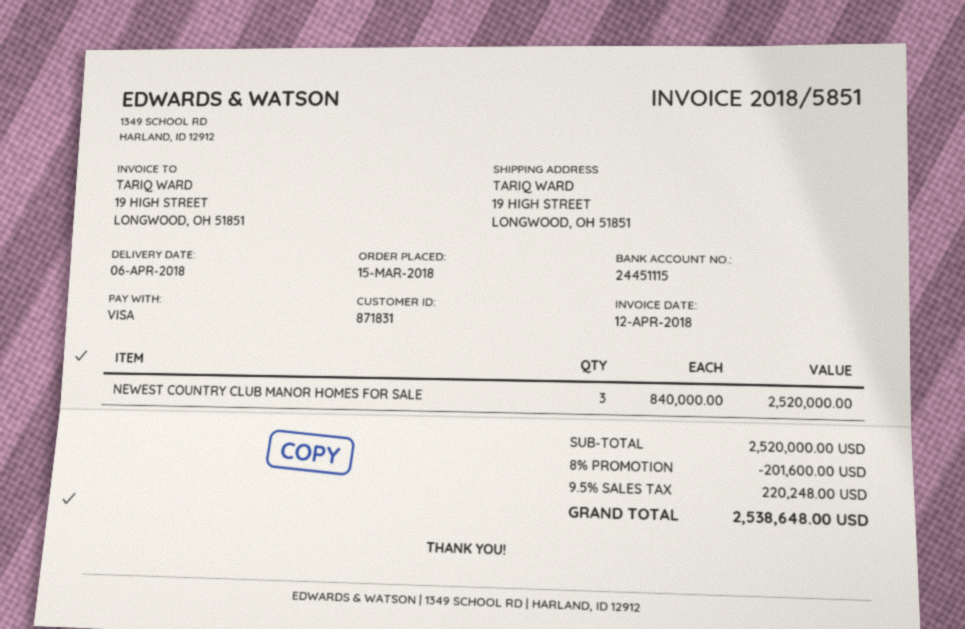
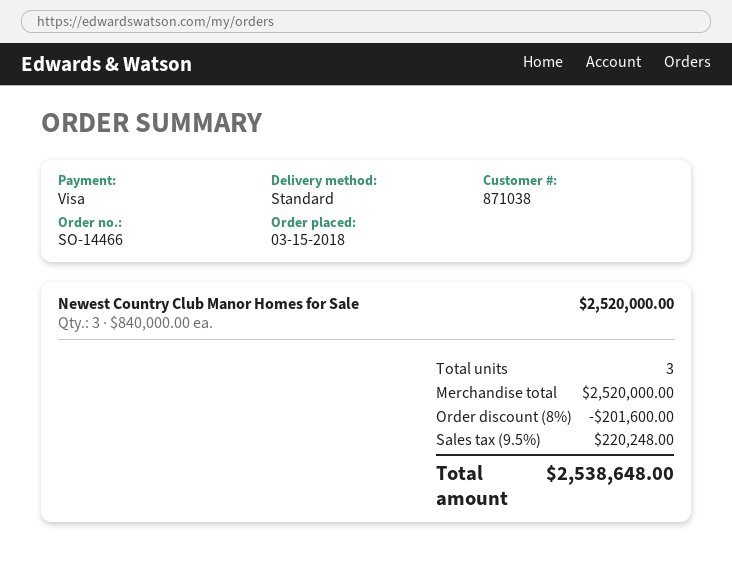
customer number: 871831 -> 871038

